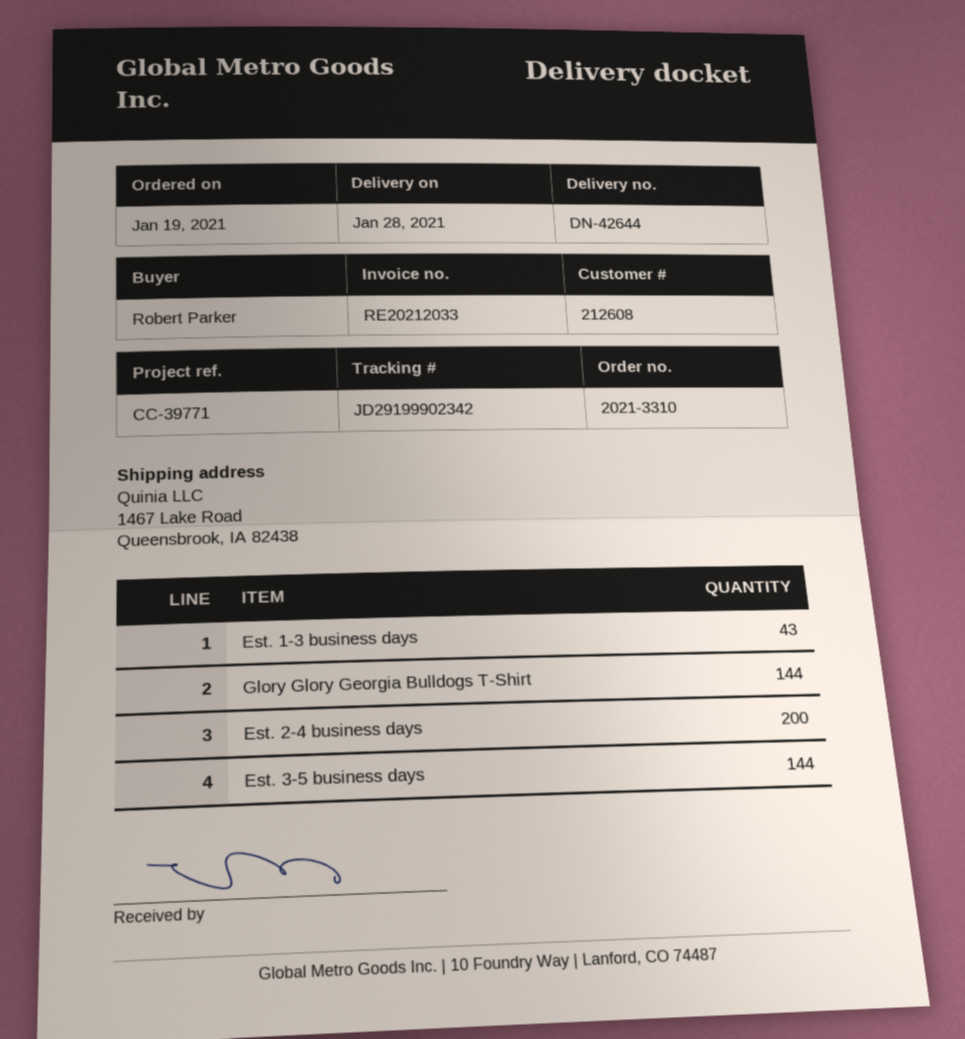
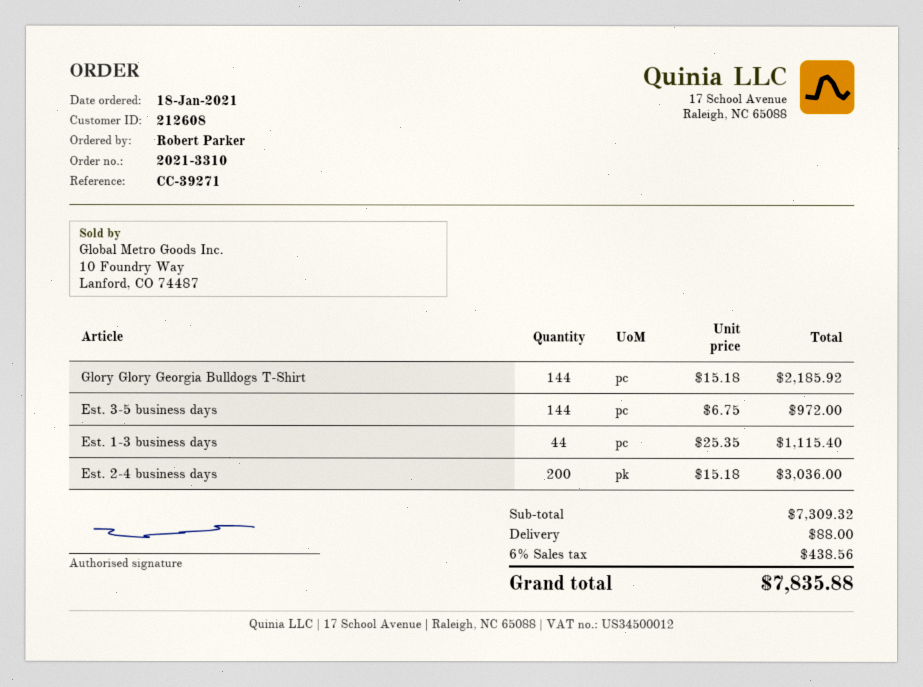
order date: 2021-01-19 -> 2021-01-18
reference: CC-39771 -> CC-39271
Est. 1-3 business days: 43 -> 44

